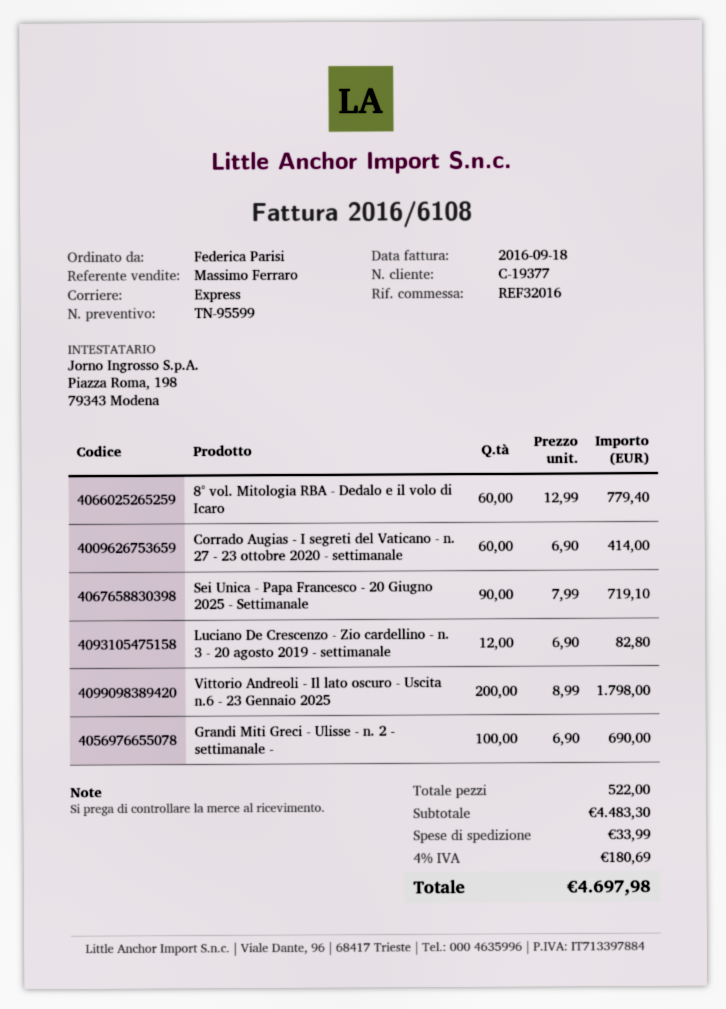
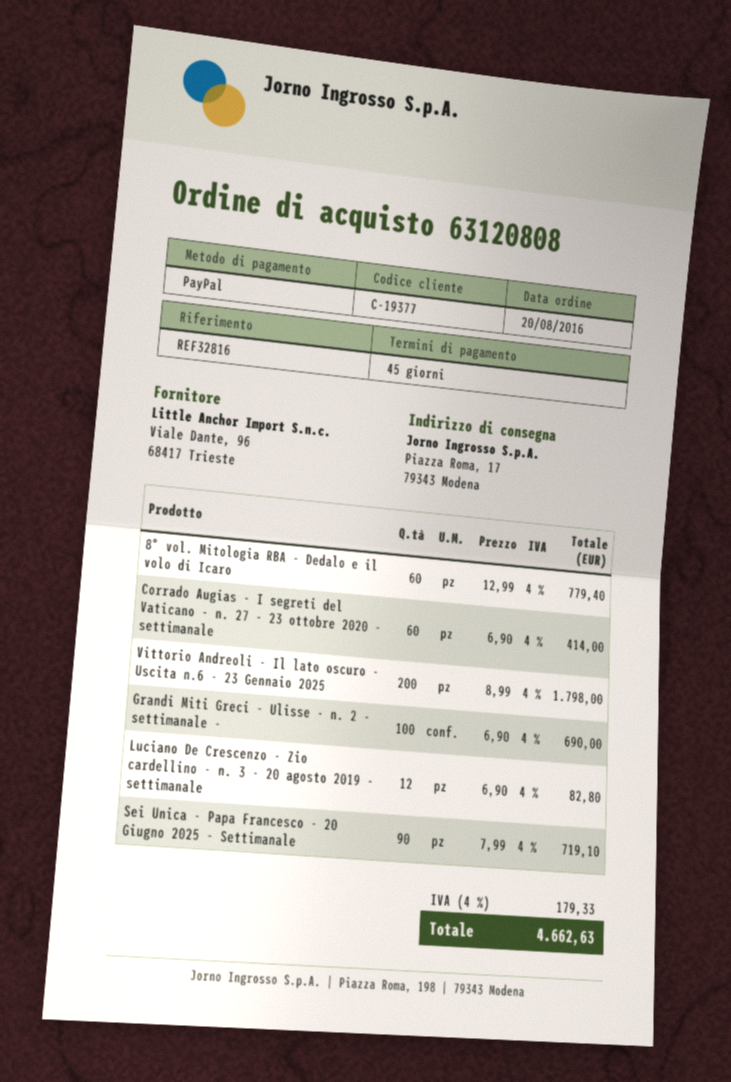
reference: REF32016 -> REF32816
shipping: 33.99 -> none
tax: 4% = 180.69 -> 4% = 179.33
total: 4697.98 -> 4662.63

